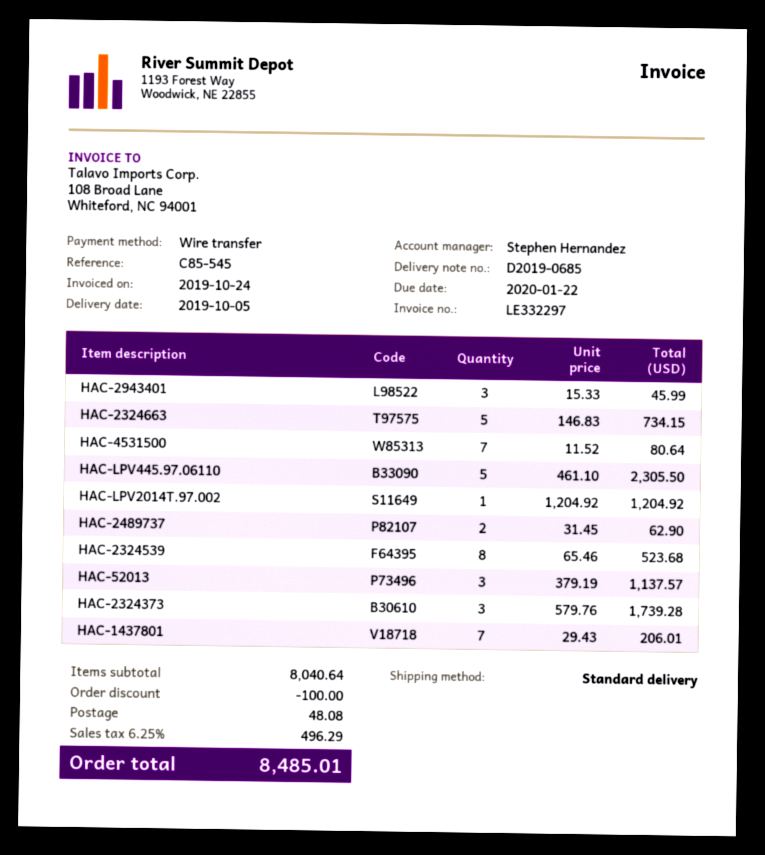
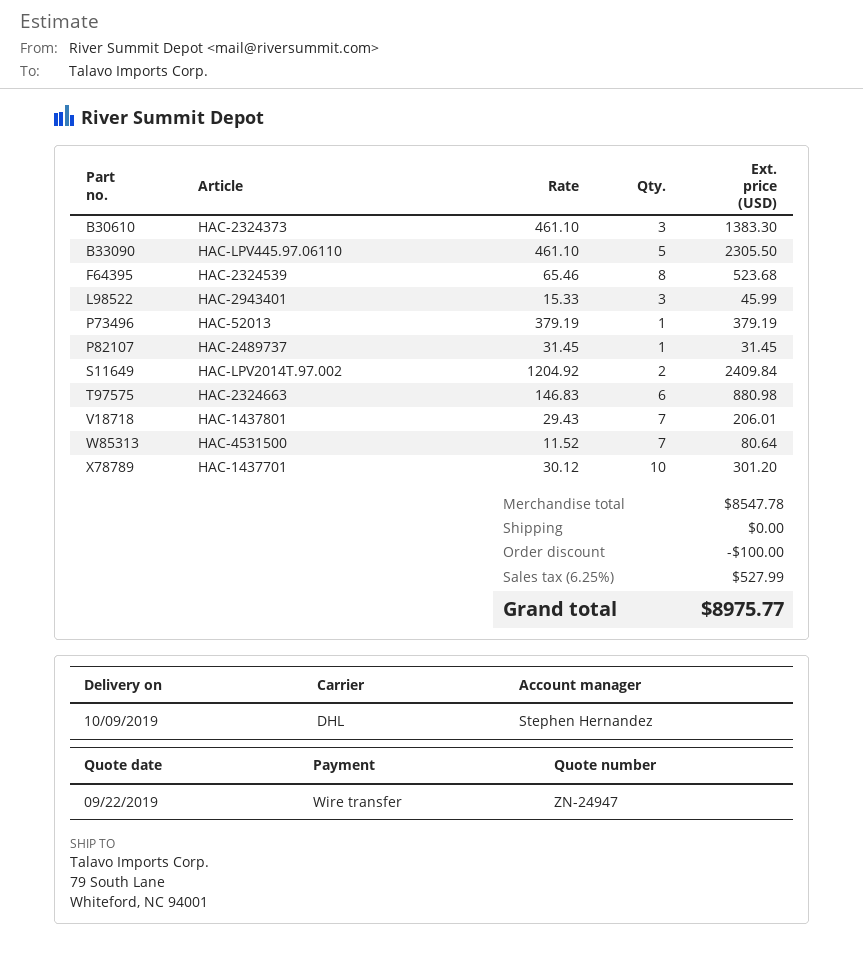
delivery date: 2019-10-05 -> 2019-10-09
shipping method: standard -> DHL
HAC-2324663: 5 x 146.83 = 734.15 -> 6 x 146.83 = 880.98
HAC-LPV2014T.97.002: 1 x 1204.92 = 1204.92 -> 2 x 1204.92 = 2409.84
HAC-2489737: 2 x 31.45 = 62.90 -> 1 x 31.45 = 31.45
HAC-52013: 3 x 379.19 = 1137.57 -> 1 x 379.19 = 379.19
HAC-2324373: 3 x 579.76 = 1739.28 -> 3 x 461.10 = 1383.30
HAC-1437701: none -> 10 x 30.12 = 301.20
subtotal: 8040.64 -> 8547.78
shipping: 48.08 -> 0.00
tax: 6.25% = 496.29 -> 6.25% = 527.99
total: 8485.01 -> 8975.77

